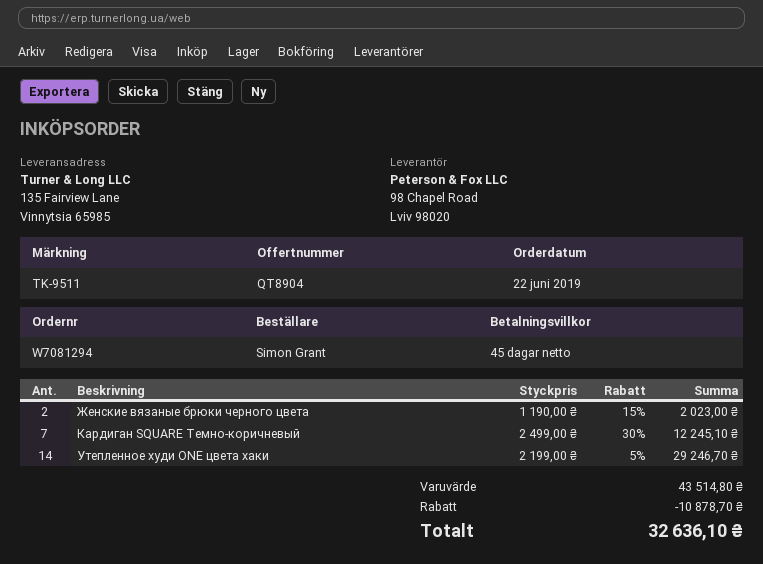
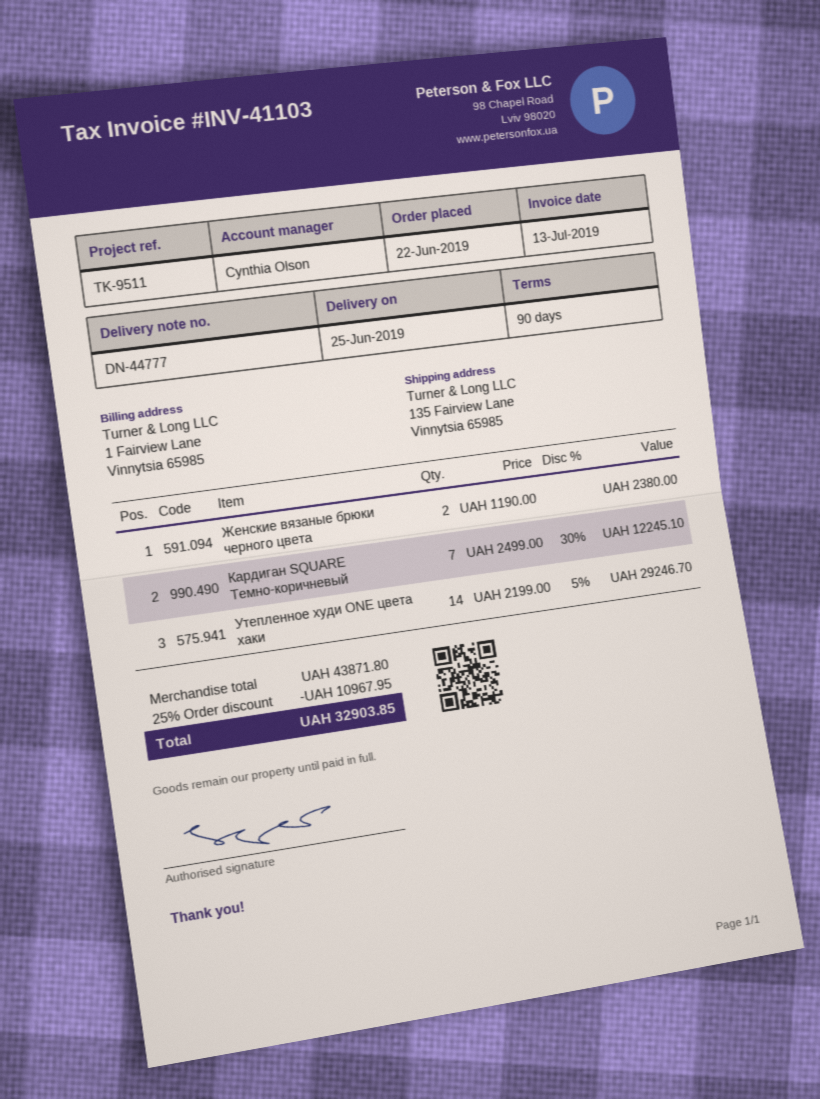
payment terms: 45 days -> 90 days
Женские вязаные брюки черного цвета: 2 x 1190.00 - 15% = 2023.00 -> 2 x 1190.00 = 2380.00
subtotal: 43514.80 -> 43871.80
discount: 10878.70 -> 10967.95
total: 32636.10 -> 32903.85

